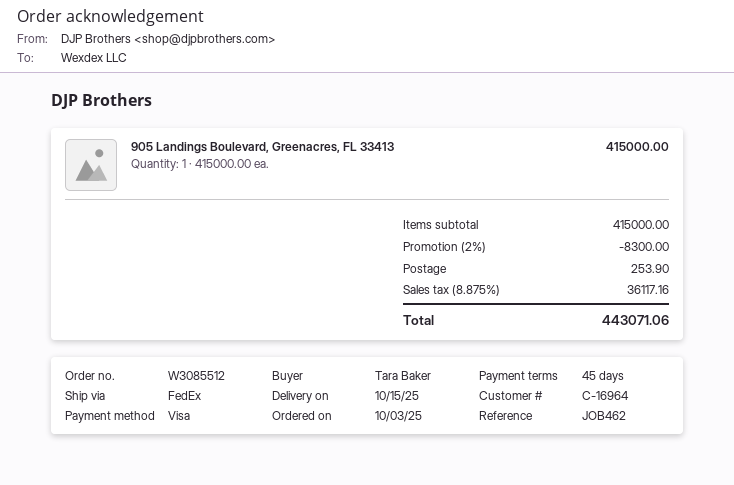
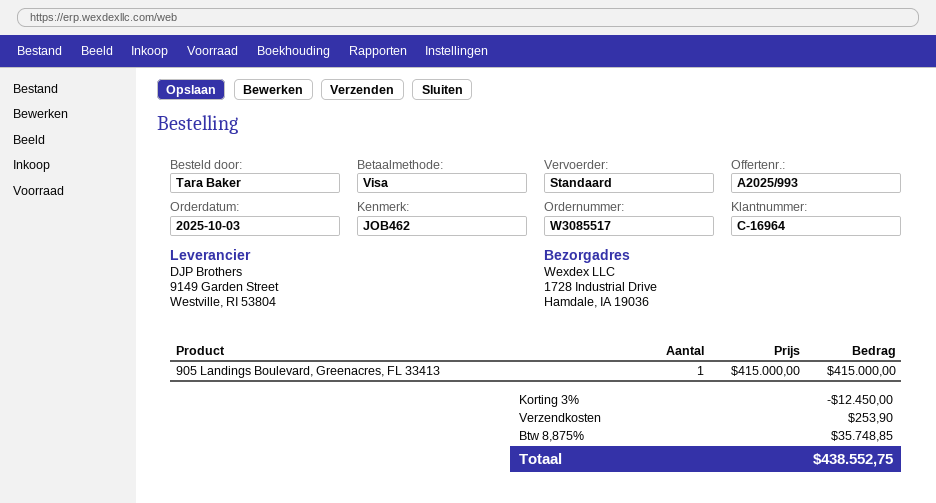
order number: W3085512 -> W3085517
shipping method: FedEx -> standard
discount: 2% = 8300.00 -> 3% = 12450.00
tax: 8.875% = 36117.16 -> 8.875% = 35748.85
total: 443071.06 -> 438552.75

